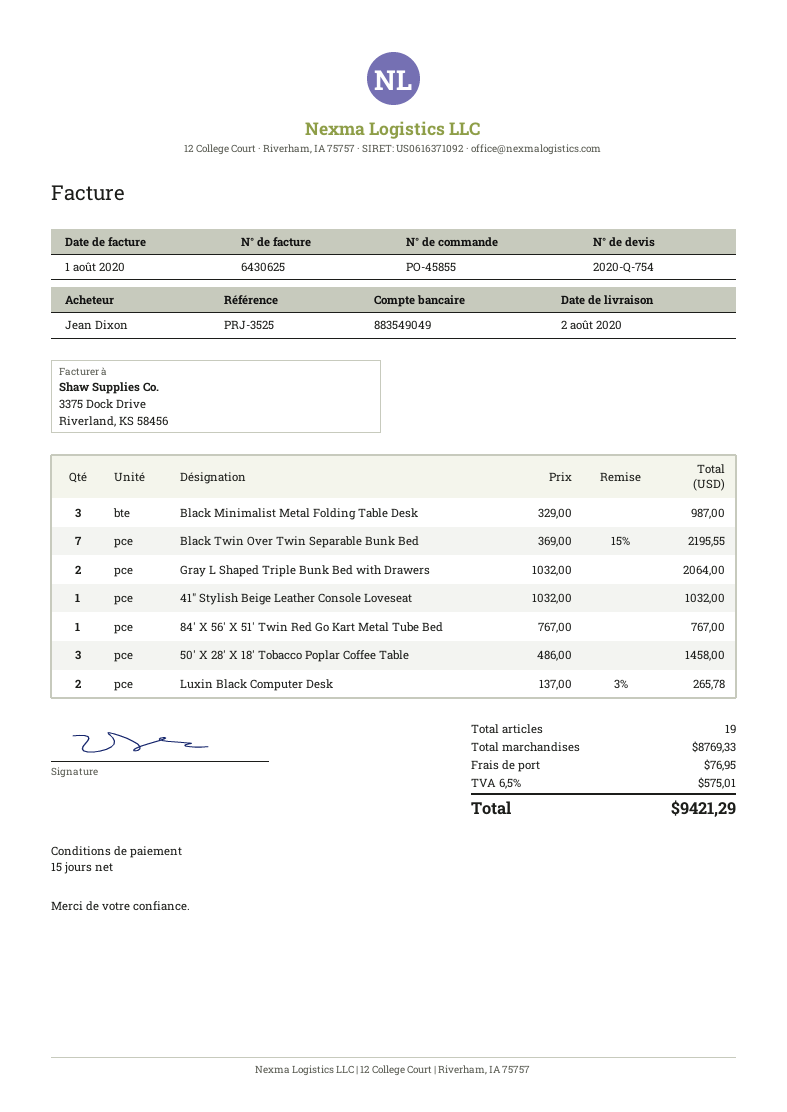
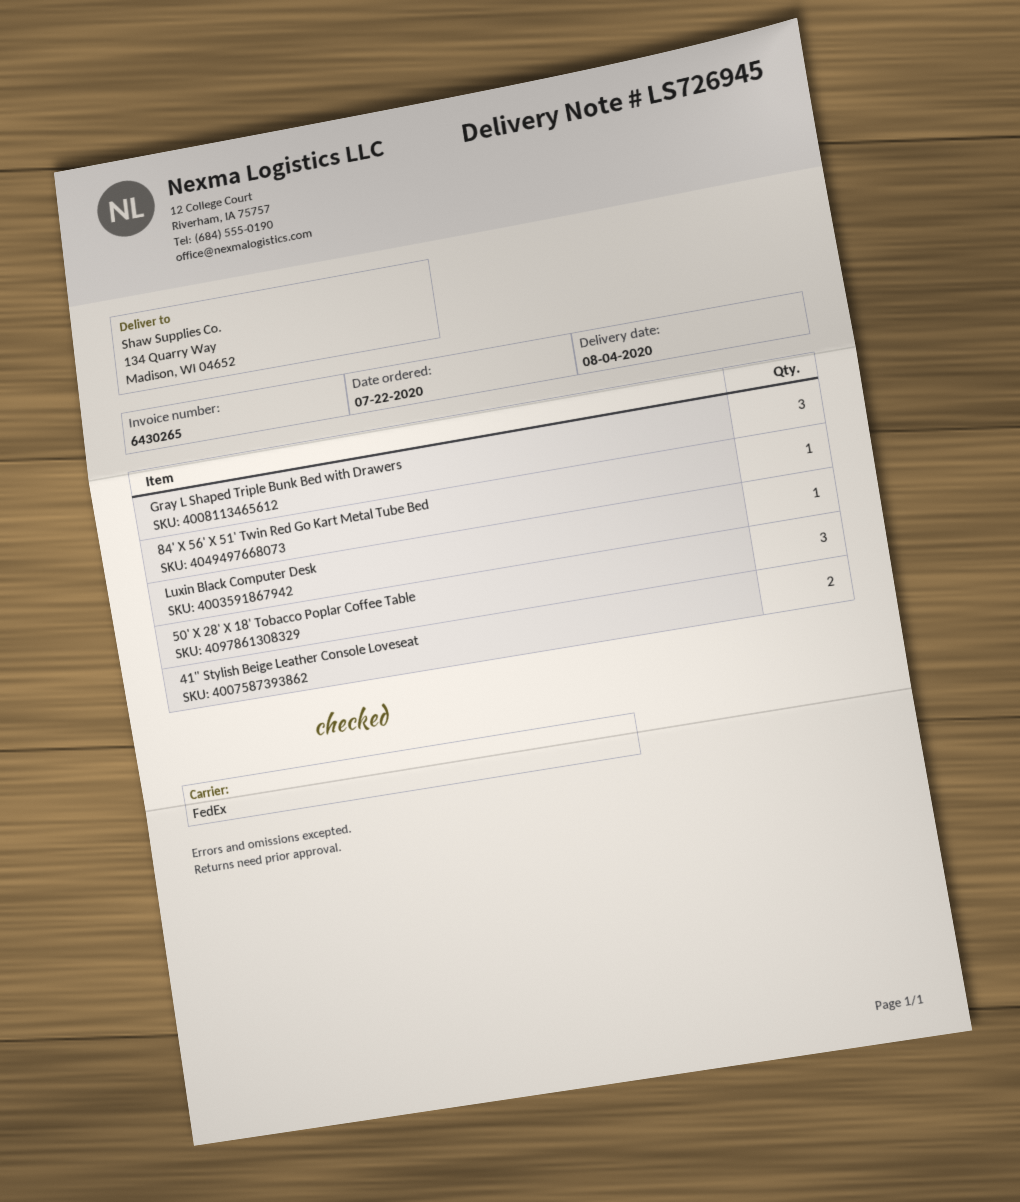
delivery date: 2020-08-02 -> 2020-08-04
invoice number: 6430625 -> 6430265
Black Minimalist Metal Folding Table Desk: 3 -> none
Black Twin Over Twin Separable Bunk Bed: 7 -> none
Gray L Shaped Triple Bunk Bed with Drawers: 2 -> 3
41" Stylish Beige Leather Console Loveseat: 1 -> 2
Luxin Black Computer Desk: 2 -> 1

